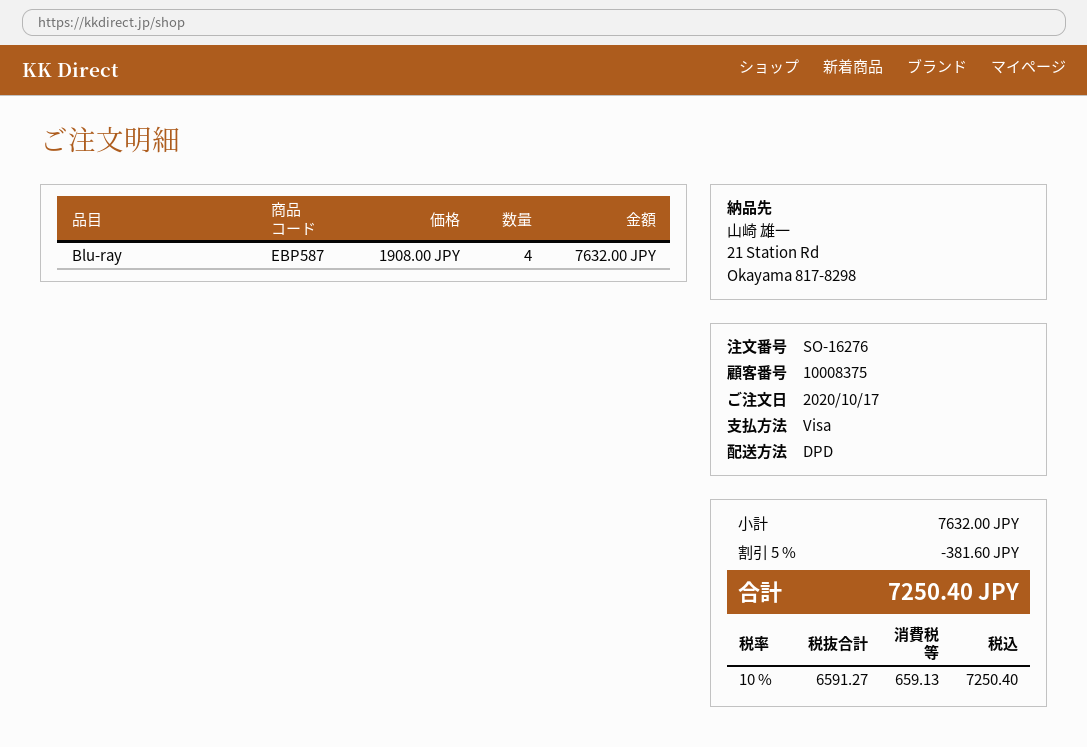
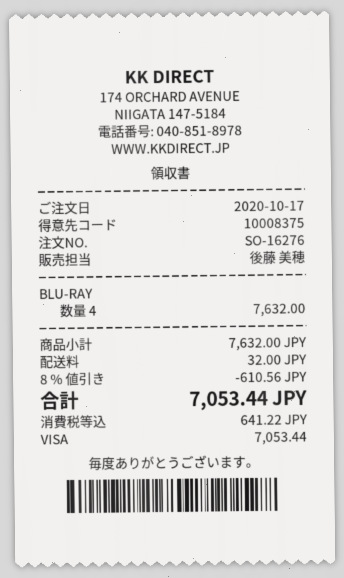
discount: 5% = 381.60 -> 8% = 610.56
shipping: none -> 32.00
tax: 659.13 -> 641.22
total: 7250.40 -> 7053.44

